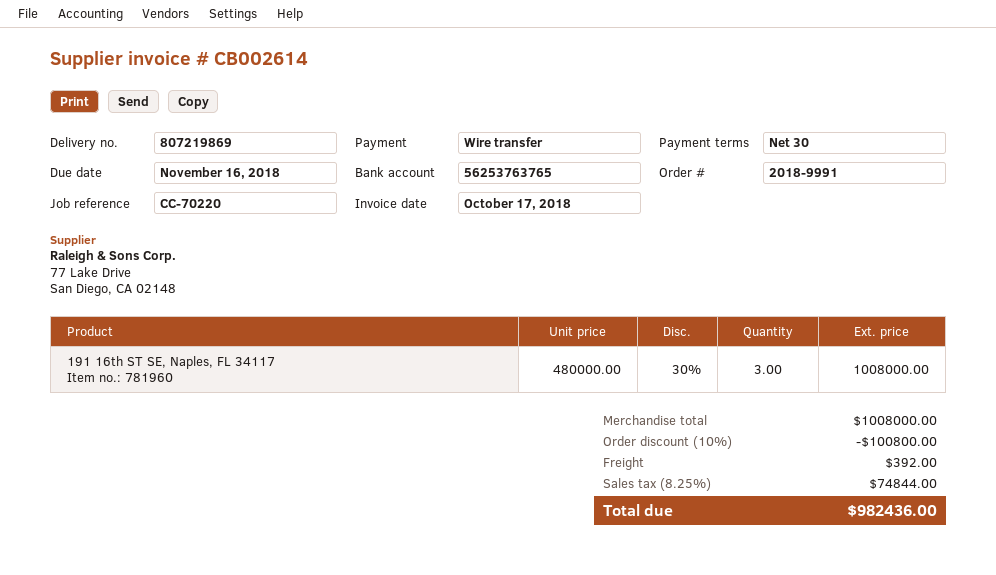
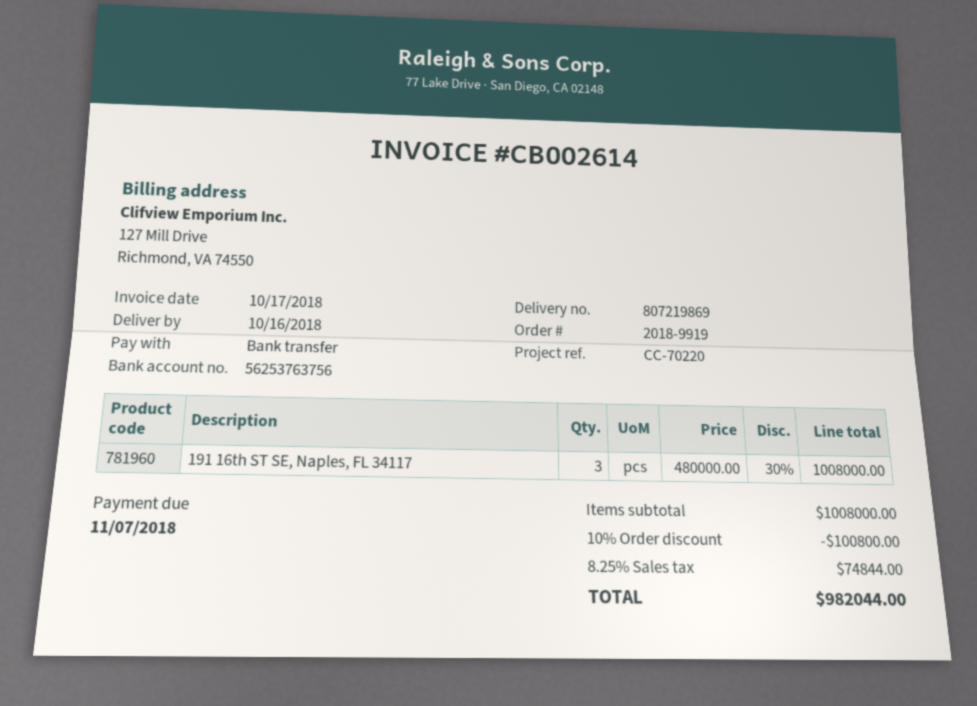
order number: 2018-9991 -> 2018-9919
due date: 2018-11-16 -> 2018-11-07
bank account: 56253763765 -> 56253763756
shipping: 392.00 -> none
total: 982436.00 -> 982044.00

